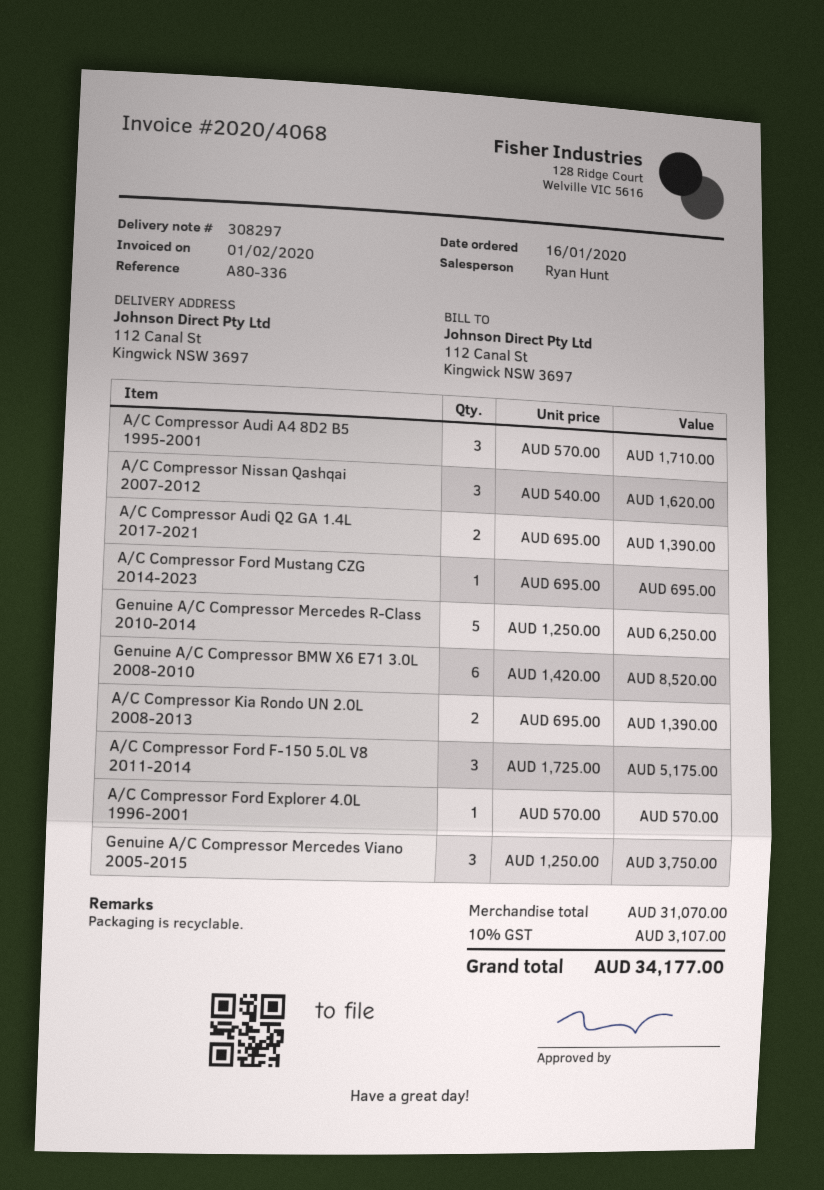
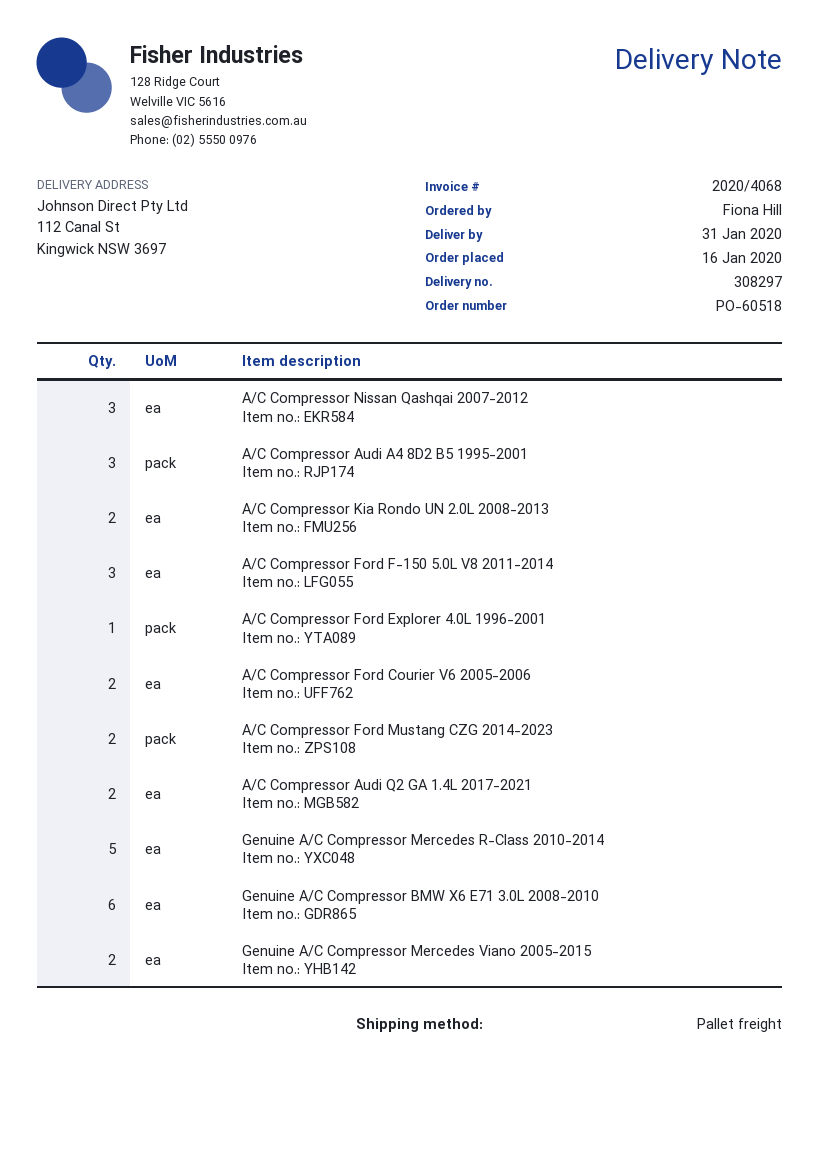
A/C Compressor Ford Mustang CZG 2014-2023: 1 -> 2
Genuine A/C Compressor Mercedes Viano 2005-2015: 3 -> 2
A/C Compressor Ford Courier V6 2005-2006: none -> 2

